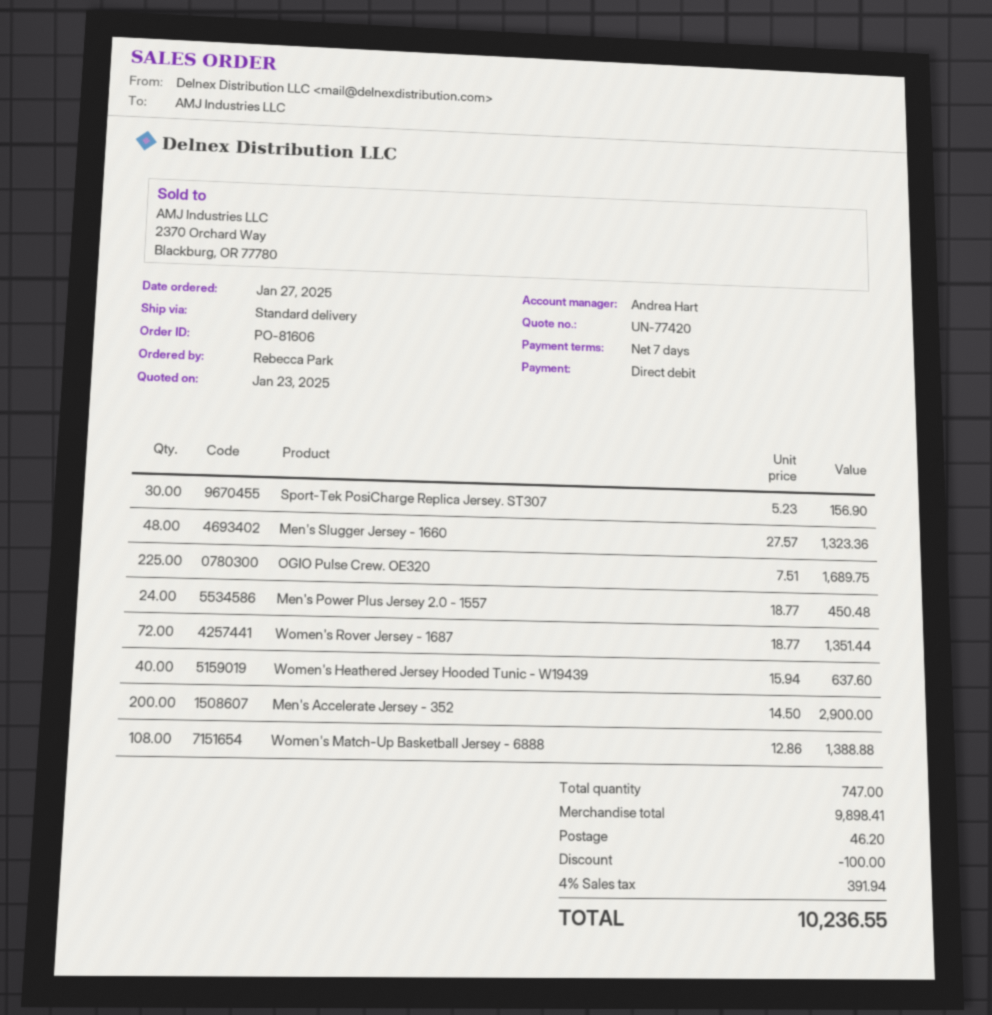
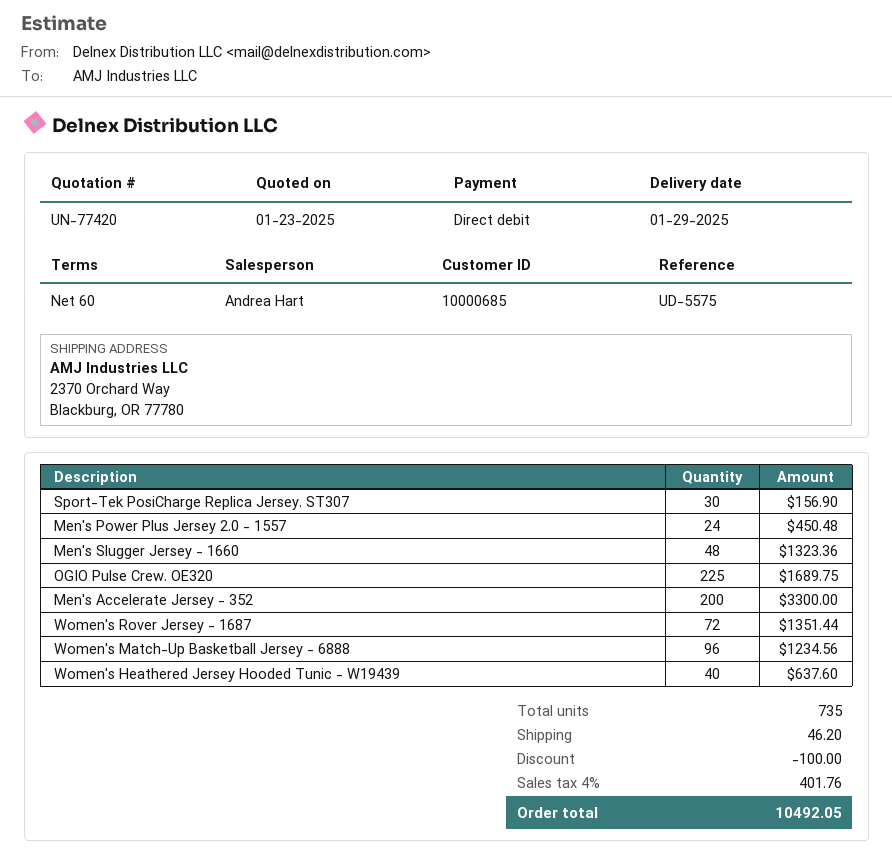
payment terms: 7 days -> 60 days
Men's Accelerate Jersey - 352: 200 for 2900.00 -> 200 for 3300.00
Women's Match-Up Basketball Jersey - 6888: 108 for 1388.88 -> 96 for 1234.56
total quantity: 747 -> 735
tax: 4% = 391.94 -> 4% = 401.76
total: 10236.55 -> 10492.05

